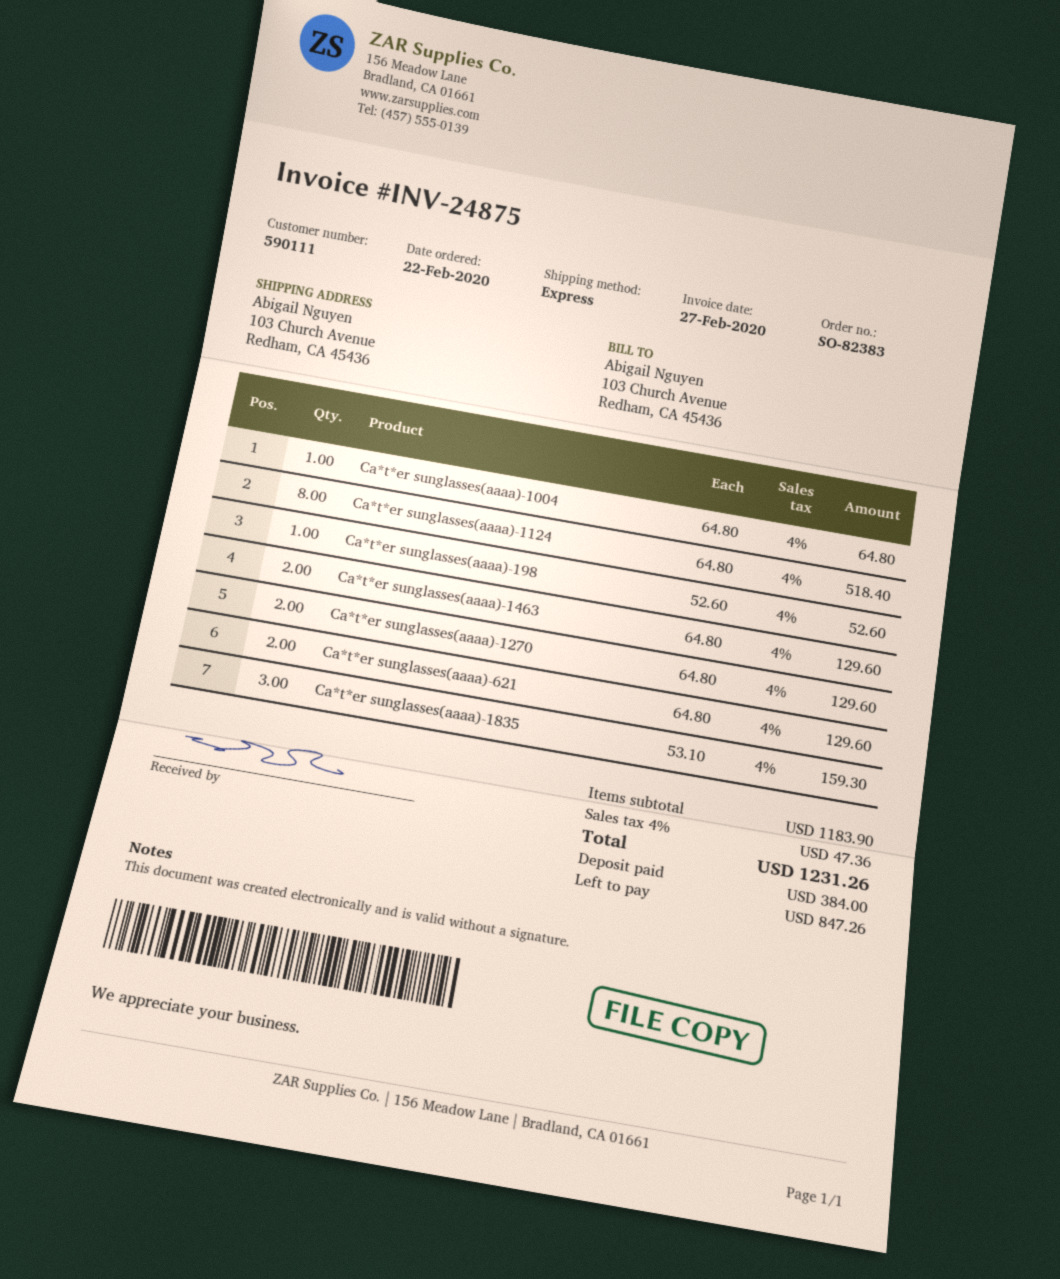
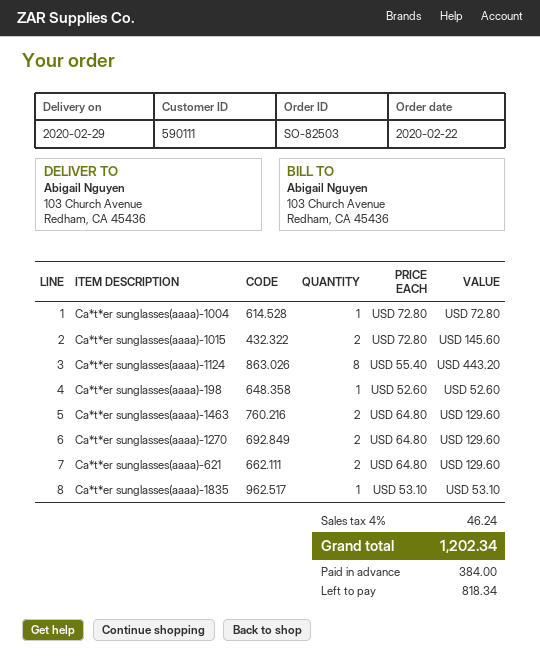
order number: SO-82383 -> SO-82503
Ca*t*er sunglasses(aaaa)-1004: 1 x 64.80 = 64.80 -> 1 x 72.80 = 72.80
Ca*t*er sunglasses(aaaa)-1124: 8 x 64.80 = 518.40 -> 8 x 55.40 = 443.20
Ca*t*er sunglasses(aaaa)-1835: 3 x 53.10 = 159.30 -> 1 x 53.10 = 53.10
Ca*t*er sunglasses(aaaa)-1015: none -> 2 x 72.80 = 145.60
tax: 4% = 47.36 -> 4% = 46.24
total: 1231.26 -> 1202.34
balance: 847.26 -> 818.34

